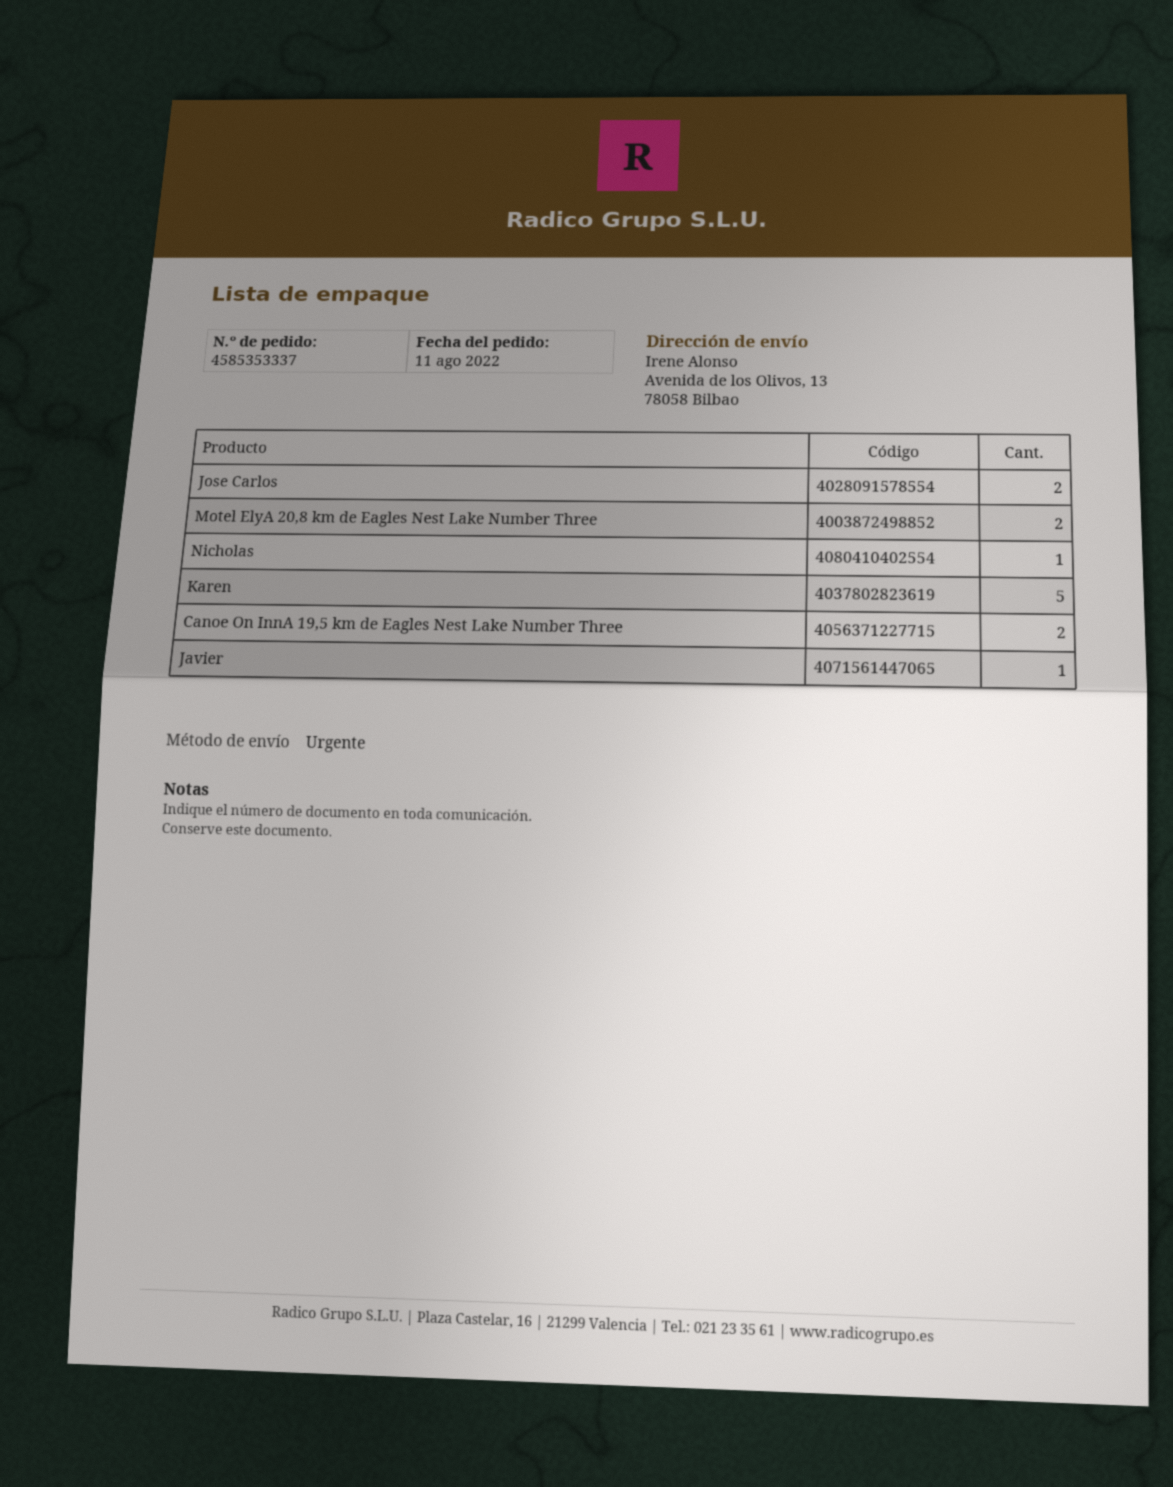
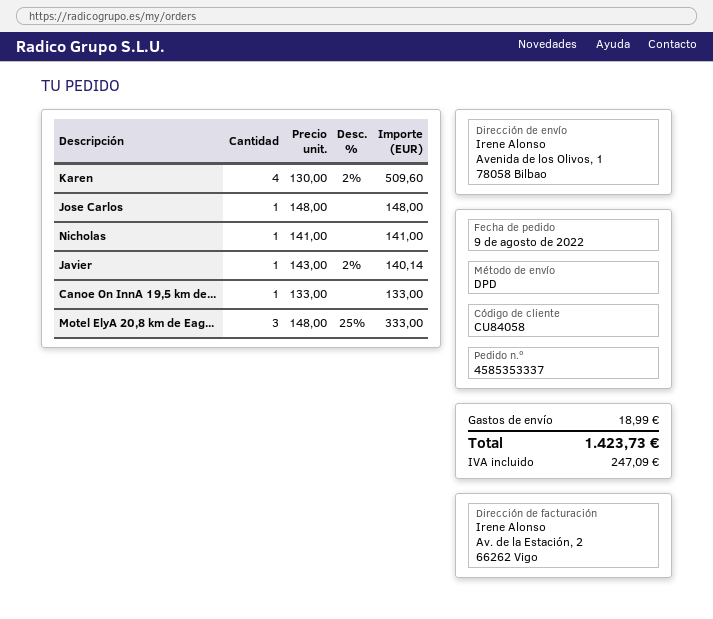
order date: 2022-08-11 -> 2022-08-09
shipping method: express -> DPD
ship to: Avenida de los Olivos, 13, 78058 Bilbao -> Avenida de los Olivos, 1, 78058 Bilbao
Jose Carlos: 2 -> 1
Motel ElyA 20,8 km de Eagles Nest Lake Number Three: 2 -> 3
Karen: 5 -> 4
Canoe On InnA 19,5 km de Eagles Nest Lake Number Three: 2 -> 1

